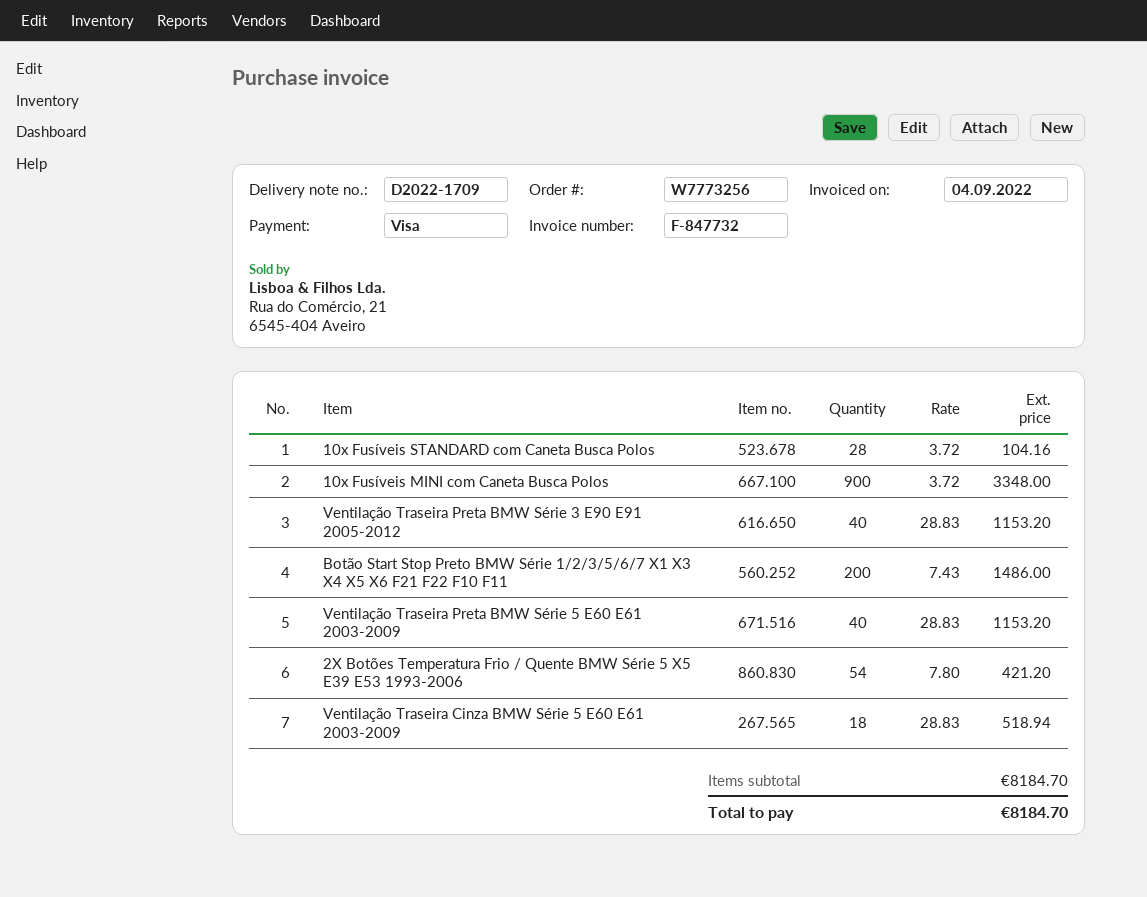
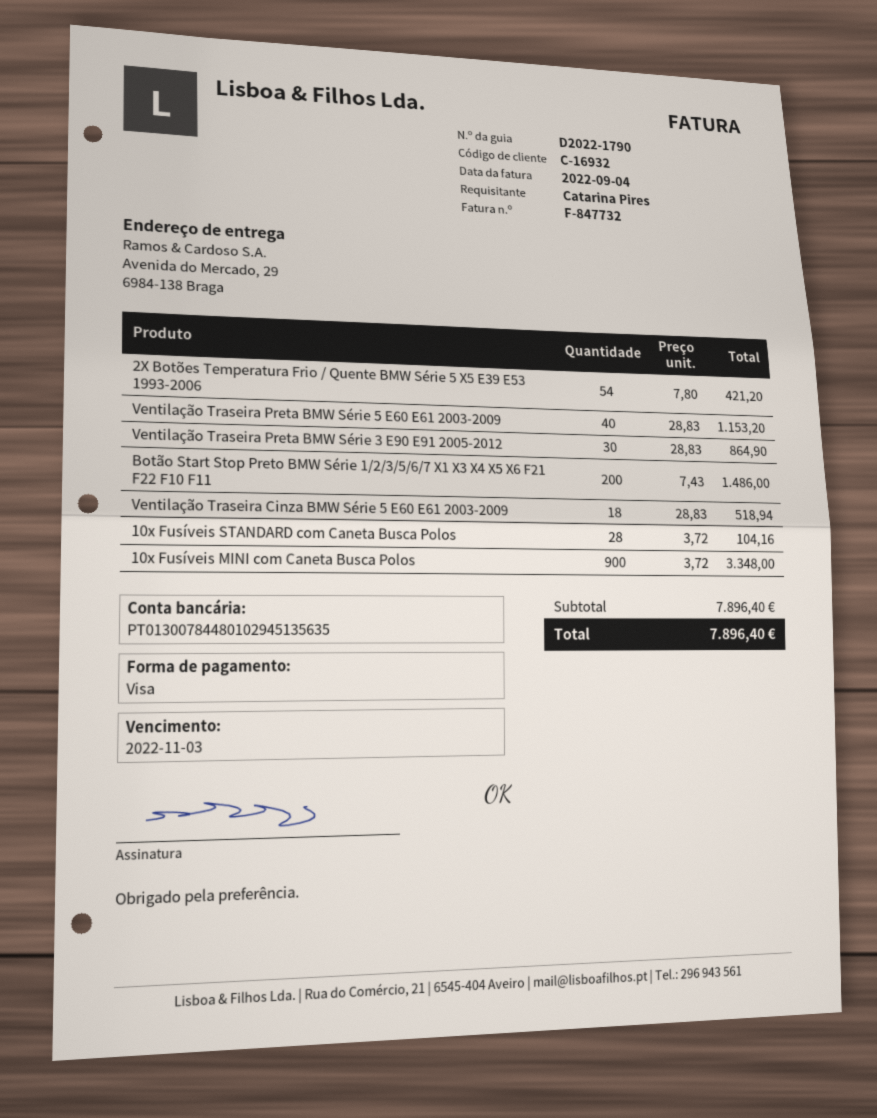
delivery note number: D2022-1709 -> D2022-1790
Ventilação Traseira Preta BMW Série 3 E90 E91 2005-2012: 40 x 28.83 = 1153.20 -> 30 x 28.83 = 864.90
subtotal: 8184.70 -> 7896.40
total: 8184.70 -> 7896.40

